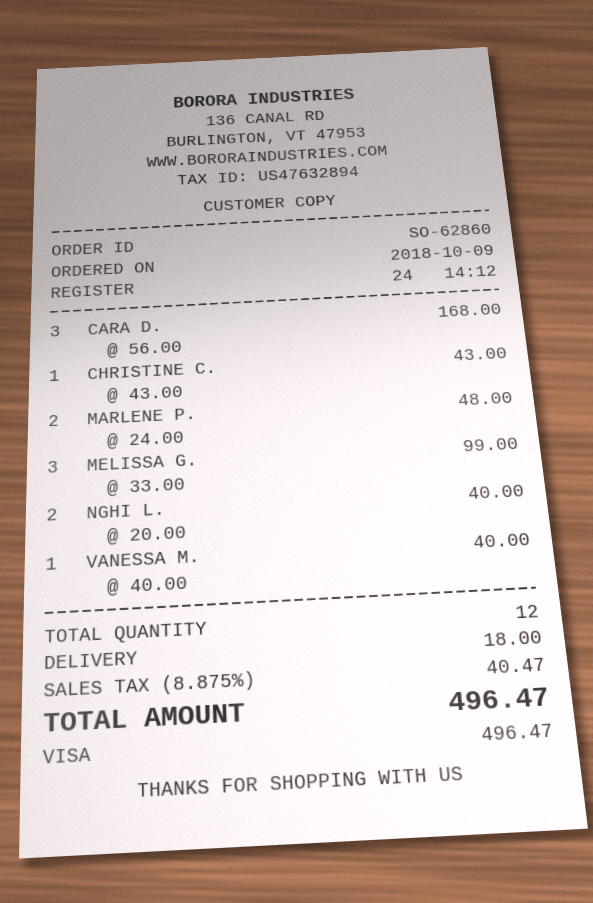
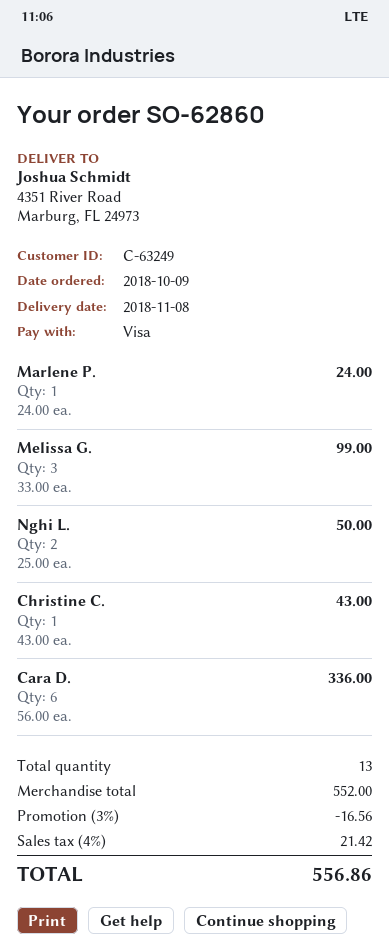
CARA D.: 3 x 56.00 = 168.00 -> 6 x 56.00 = 336.00
MARLENE P.: 2 x 24.00 = 48.00 -> 1 x 24.00 = 24.00
NGHI L.: 2 x 20.00 = 40.00 -> 2 x 25.00 = 50.00
VANESSA M.: 1 x 40.00 = 40.00 -> none
total quantity: 12 -> 13
discount: none -> 3% = 16.56
shipping: 18.00 -> none
tax: 8.875% = 40.47 -> 4% = 21.42
total: 496.47 -> 556.86

